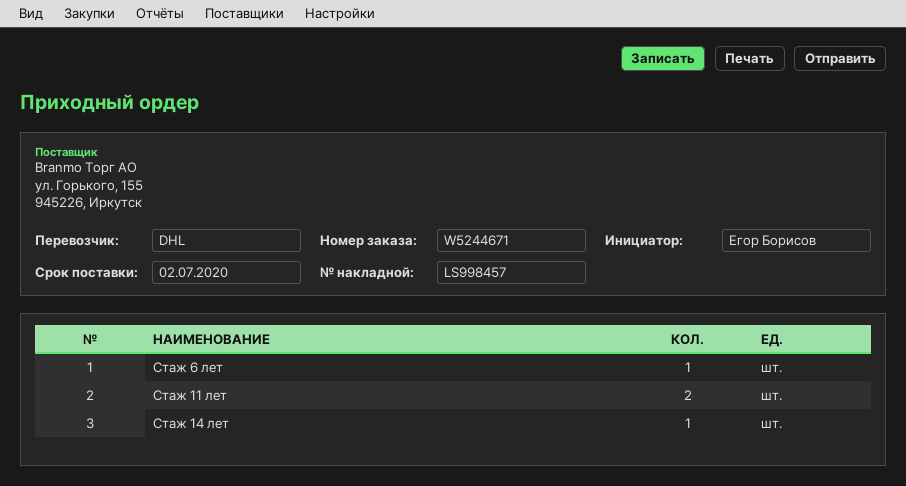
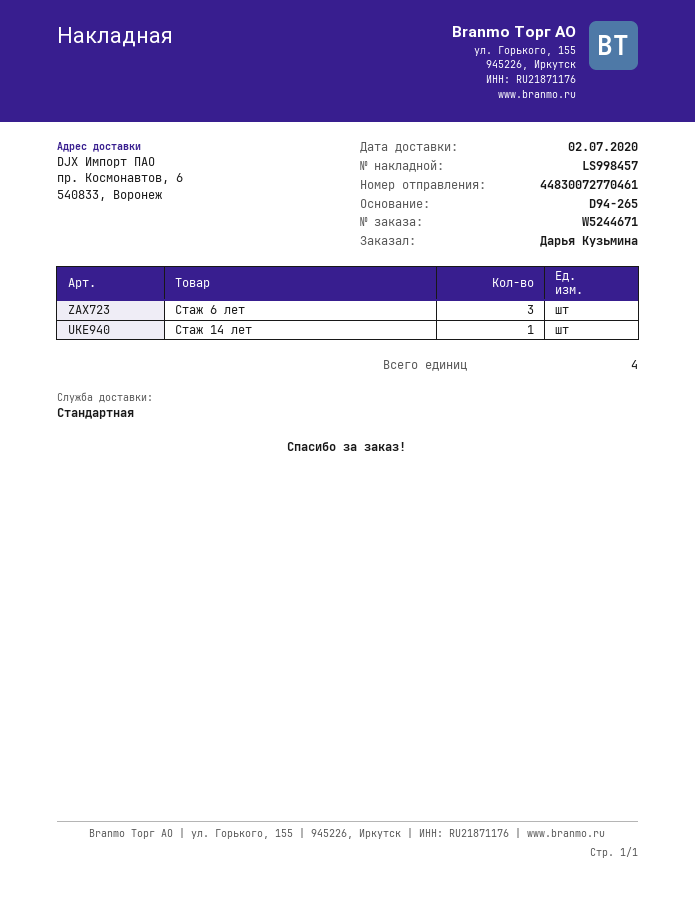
ordered by: Егор Борисов -> Дарья Кузьмина
shipping method: DHL -> standard
Стаж 6 лет: 1 -> 3
Стаж 11 лет: 2 -> none

